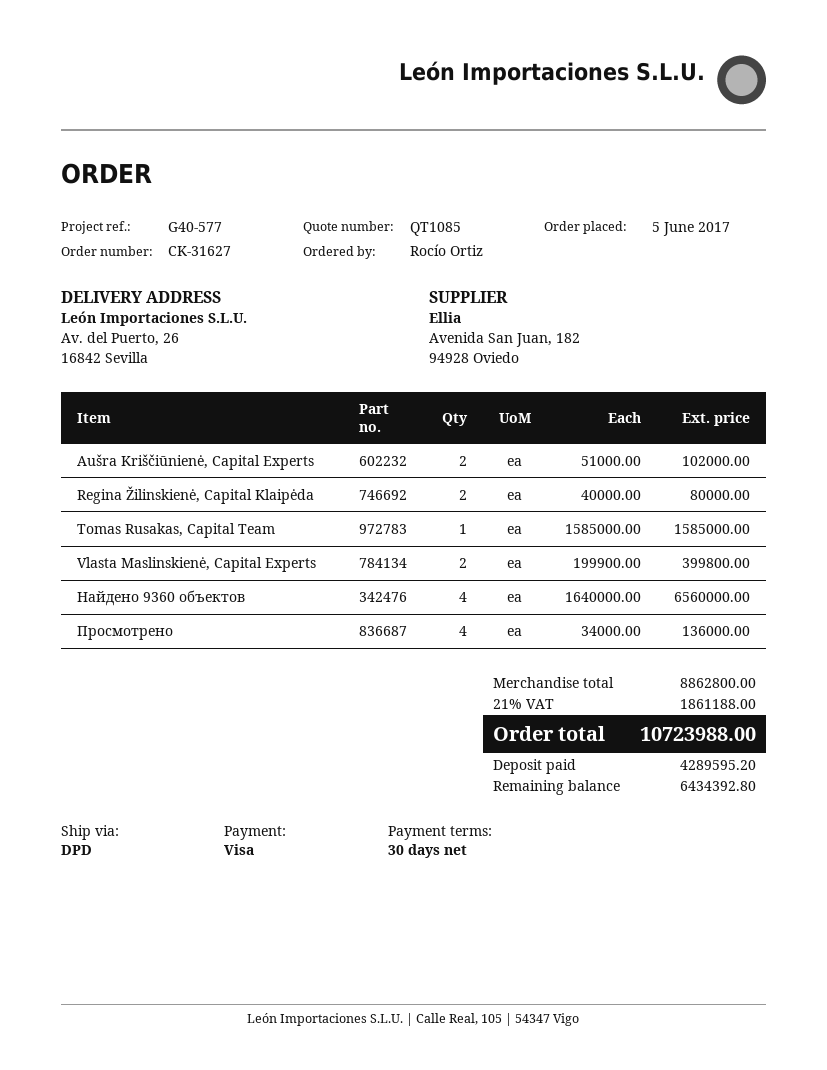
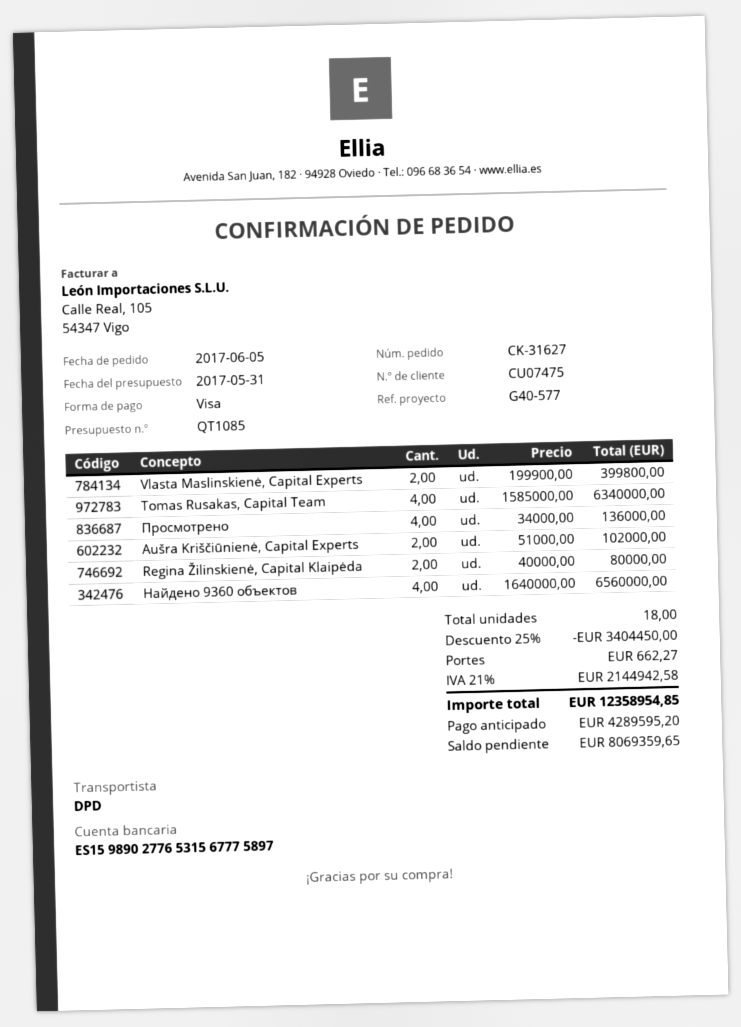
Tomas Rusakas, Capital Team: 1 x 1585000.00 = 1585000.00 -> 4 x 1585000.00 = 6340000.00
discount: none -> 25% = 3404450.00
shipping: none -> 662.27
tax: 21% = 1861188.00 -> 21% = 2144942.58
total: 10723988.00 -> 12358954.85
balance: 6434392.80 -> 8069359.65

